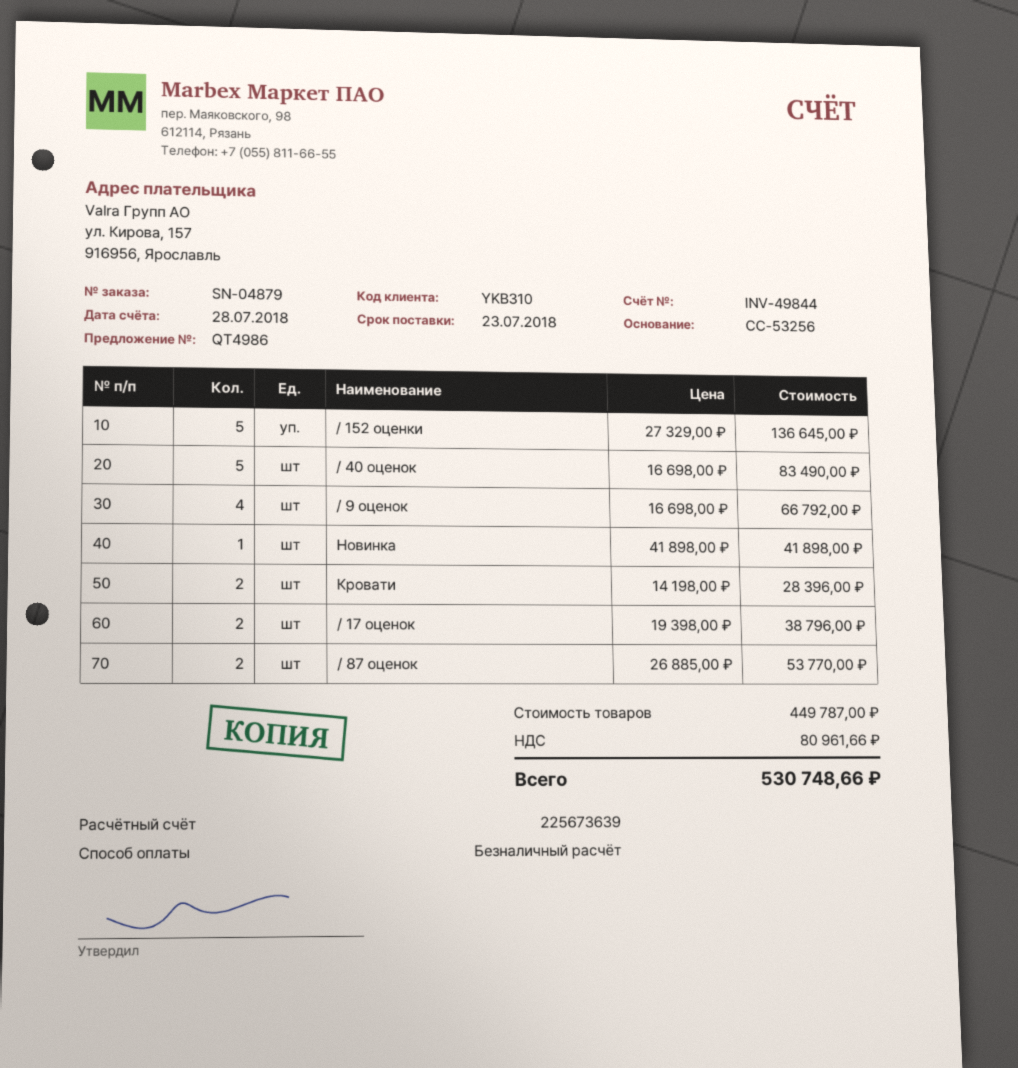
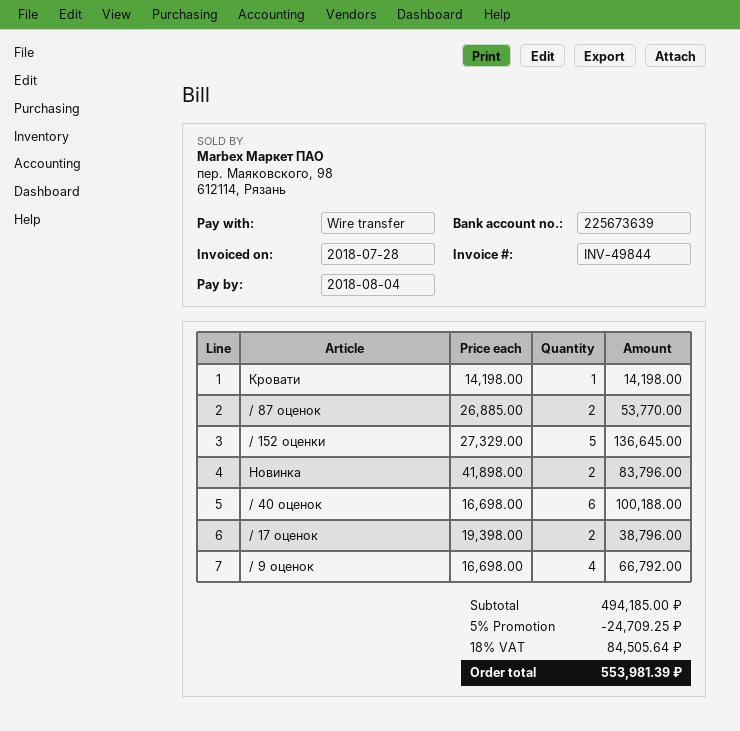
/ 40 оценок: 5 x 16698.00 = 83490.00 -> 6 x 16698.00 = 100188.00
Новинка: 1 x 41898.00 = 41898.00 -> 2 x 41898.00 = 83796.00
Кровати: 2 x 14198.00 = 28396.00 -> 1 x 14198.00 = 14198.00
subtotal: 449787.00 -> 494185.00
discount: none -> 5% = 24709.25
tax: 80961.66 -> 84505.64
total: 530748.66 -> 553981.39

